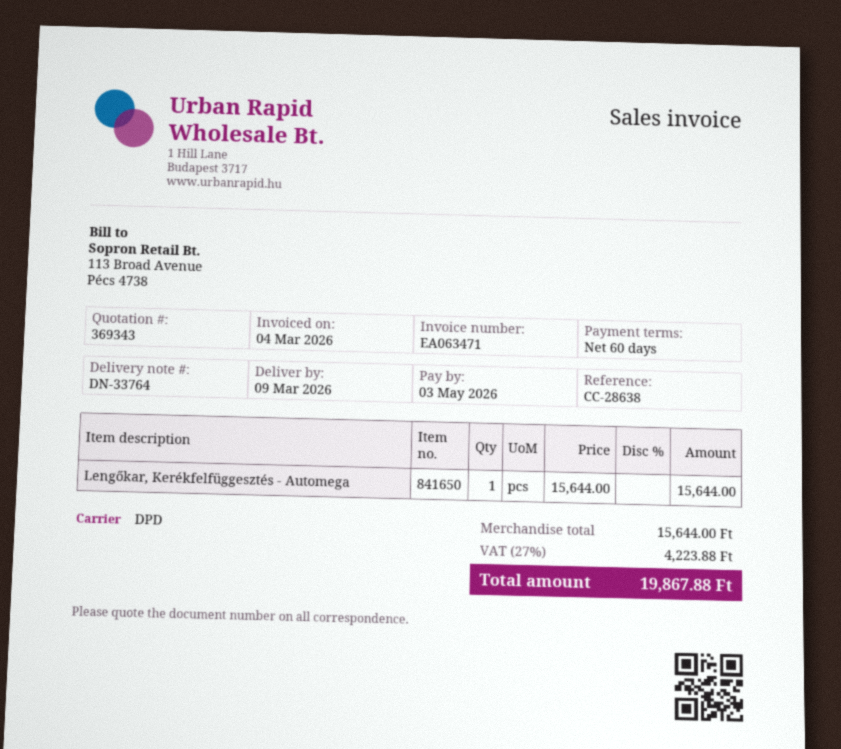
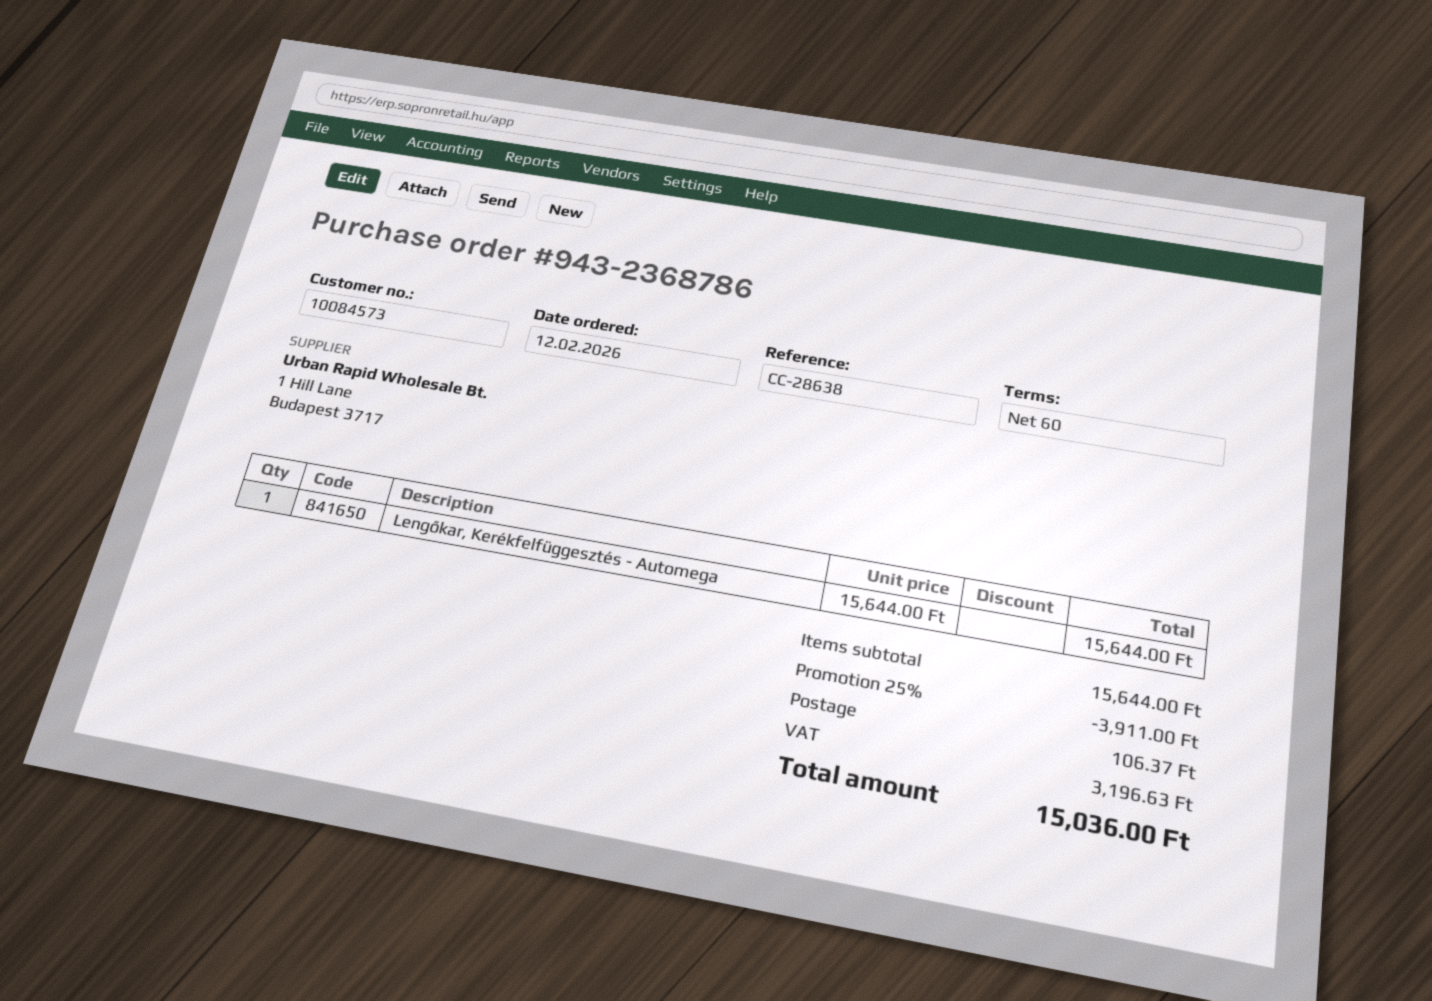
discount: none -> 25% = 3911.00
shipping: none -> 106.37
tax: 4223.88 -> 3196.63
total: 19867.88 -> 15036.00

